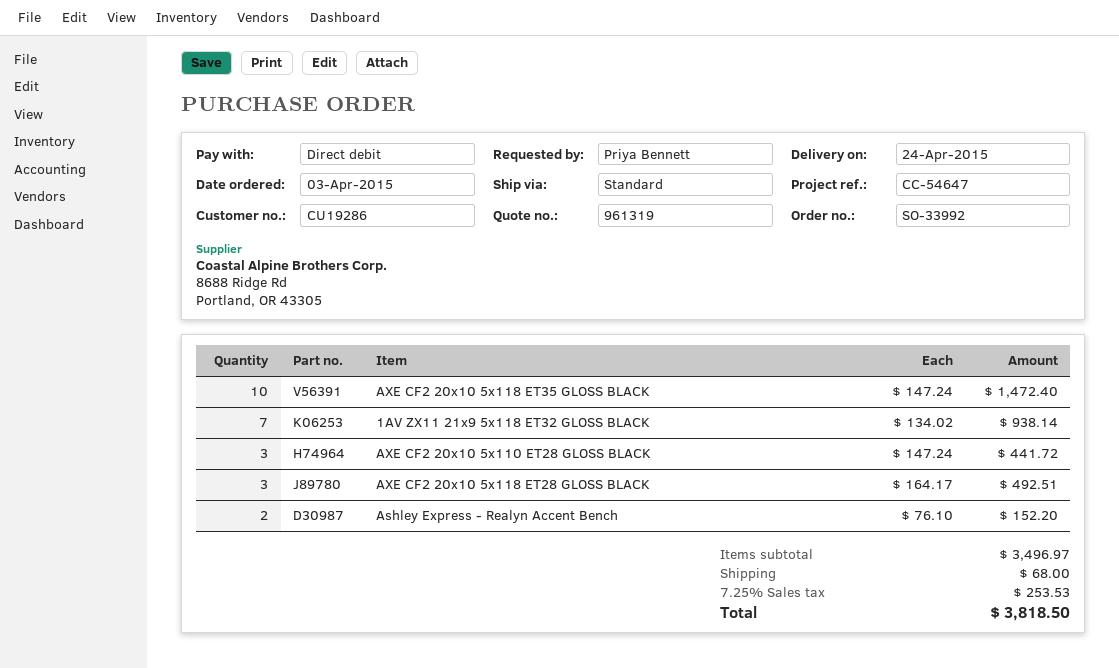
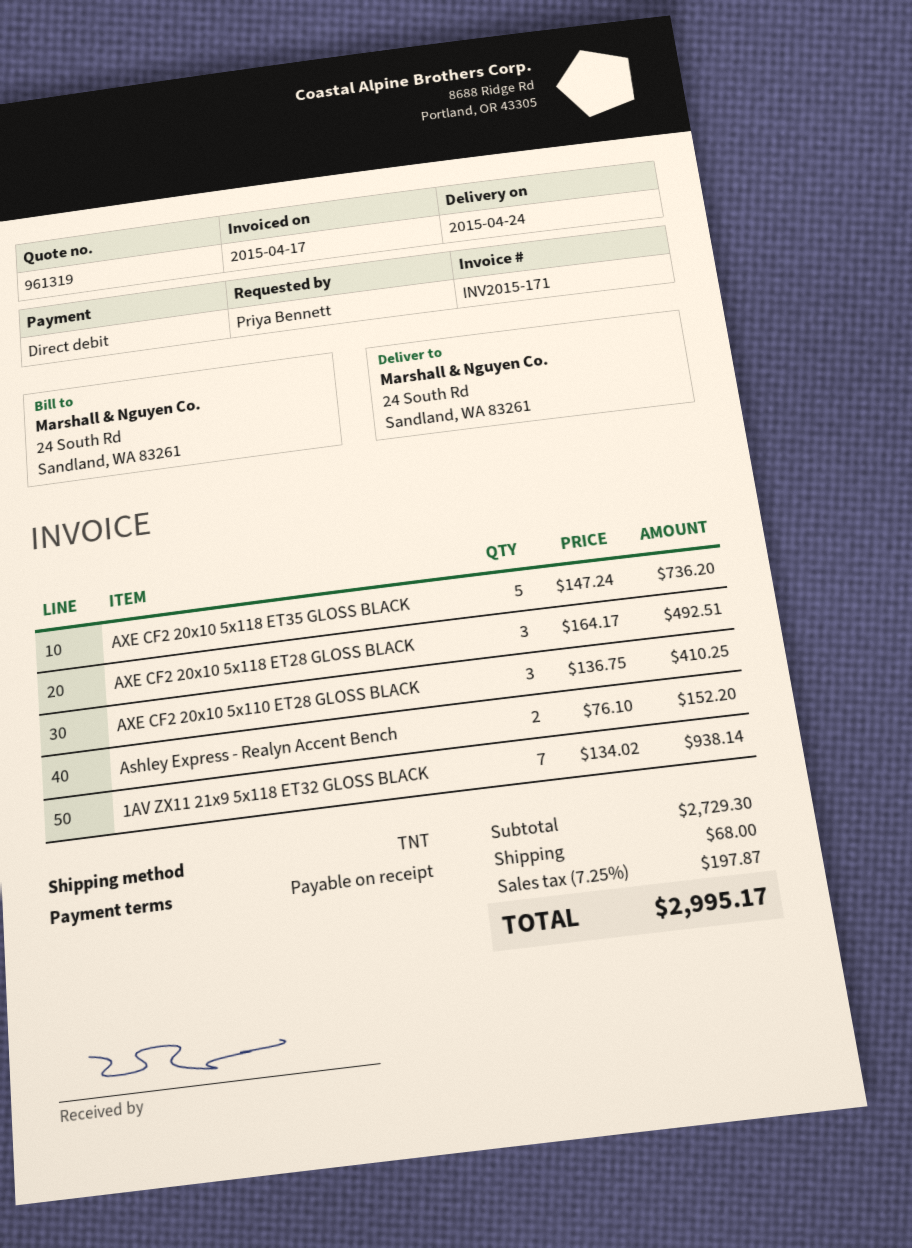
shipping method: standard -> TNT
AXE CF2 20x10 5x118 ET35 GLOSS BLACK: 10 x 147.24 = 1472.40 -> 5 x 147.24 = 736.20
AXE CF2 20x10 5x110 ET28 GLOSS BLACK: 3 x 147.24 = 441.72 -> 3 x 136.75 = 410.25
subtotal: 3496.97 -> 2729.30
tax: 7.25% = 253.53 -> 7.25% = 197.87
total: 3818.50 -> 2995.17

